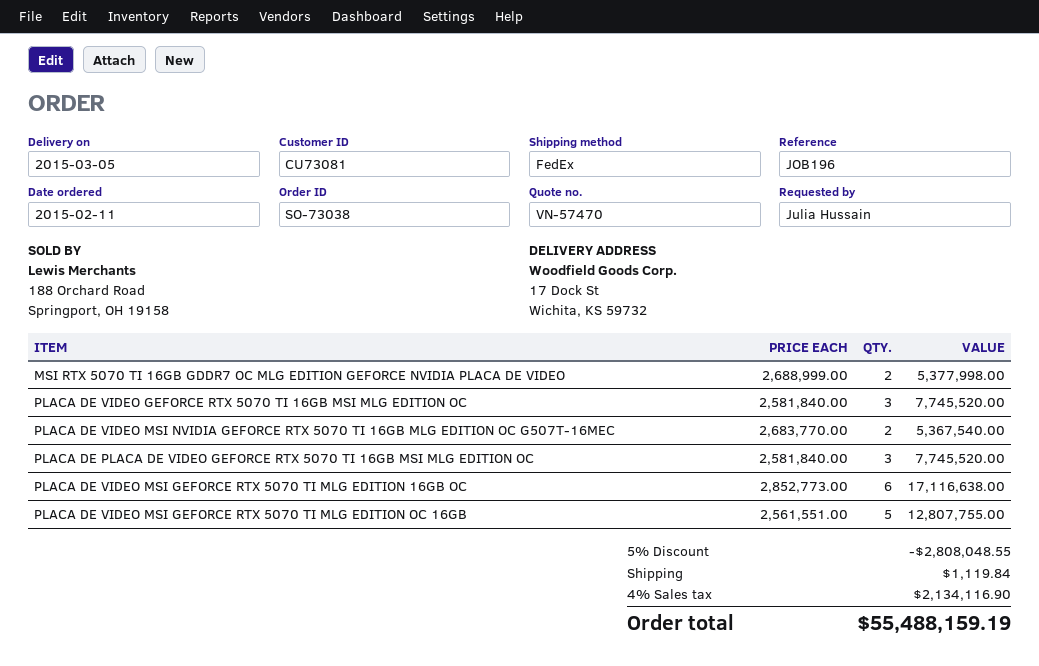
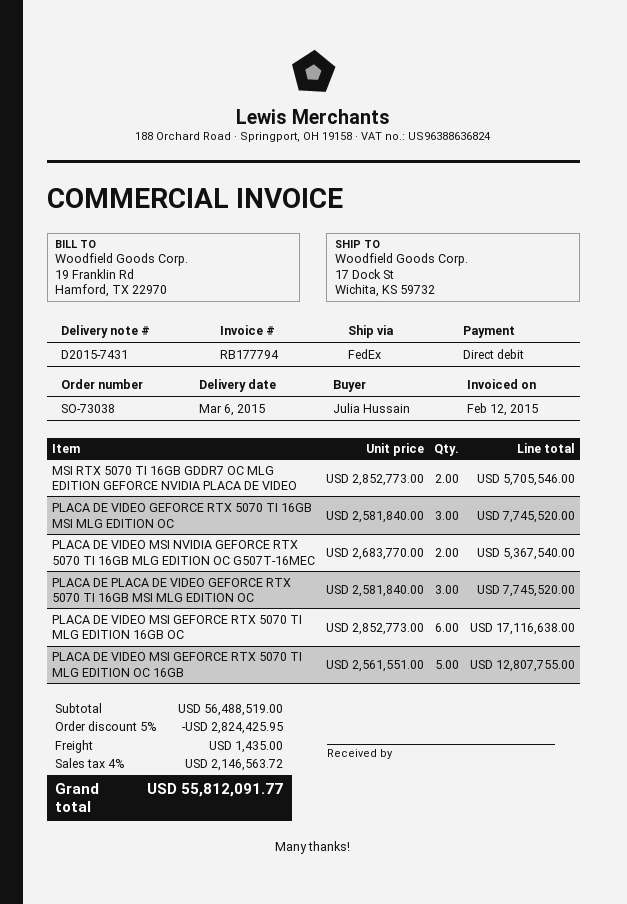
delivery date: 2015-03-05 -> 2015-03-06
MSI RTX 5070 TI 16GB GDDR7 OC MLG EDITION GEFORCE NVIDIA PLACA DE VIDEO: 2 x 2688999.00 = 5377998.00 -> 2 x 2852773.00 = 5705546.00
discount: 5% = 2808048.55 -> 5% = 2824425.95
shipping: 1119.84 -> 1435.00
tax: 4% = 2134116.90 -> 4% = 2146563.72
total: 55488159.19 -> 55812091.77

